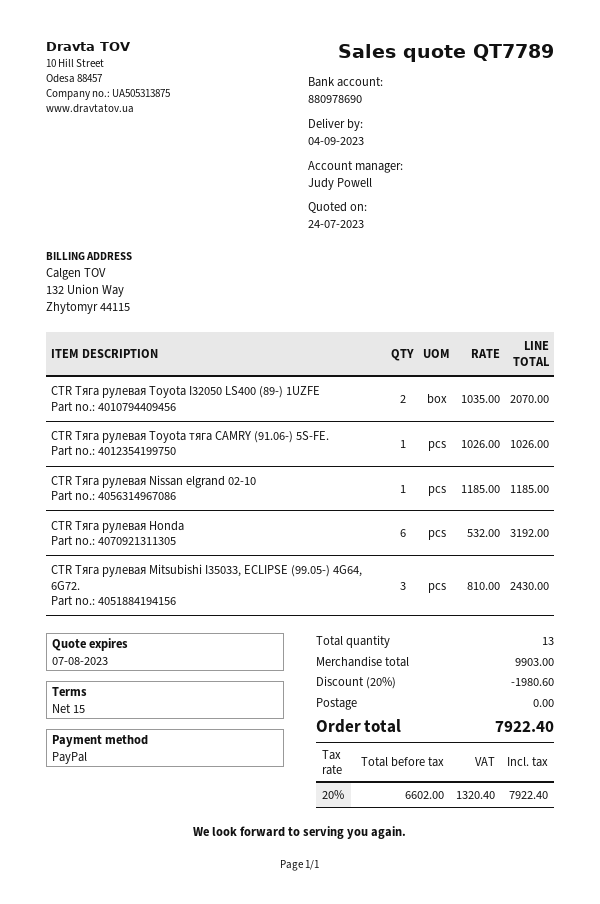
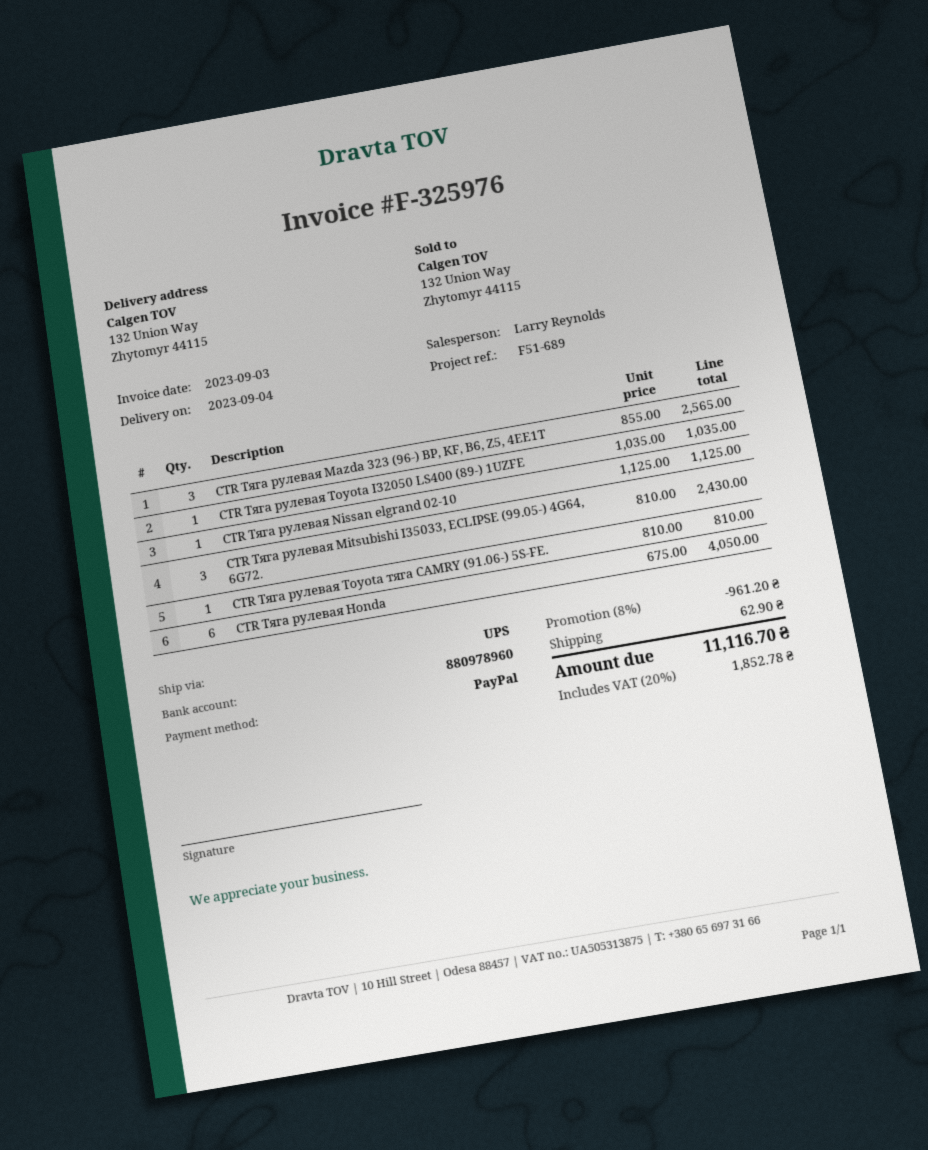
sales rep: Judy Powell -> Larry Reynolds
bank account: 880978690 -> 880978960
CTR Тяга рулевая Toyota I32050 LS400 (89-) 1UZFE: 2 x 1035.00 = 2070.00 -> 1 x 1035.00 = 1035.00
CTR Тяга рулевая Toyota тяга CAMRY (91.06-) 5S-FE.: 1 x 1026.00 = 1026.00 -> 1 x 810.00 = 810.00
CTR Тяга рулевая Nissan elgrand 02-10: 1 x 1185.00 = 1185.00 -> 1 x 1125.00 = 1125.00
CTR Тяга рулевая Honda: 6 x 532.00 = 3192.00 -> 6 x 675.00 = 4050.00
CTR Тяга рулевая Mazda 323 (96-) BP, KF, B6, Z5, 4EE1T: none -> 3 x 855.00 = 2565.00
discount: 20% = 1980.60 -> 8% = 961.20
shipping: 0.00 -> 62.90
tax: 20% = 1320.40 -> 20% = 1852.78
total: 7922.40 -> 11116.70

